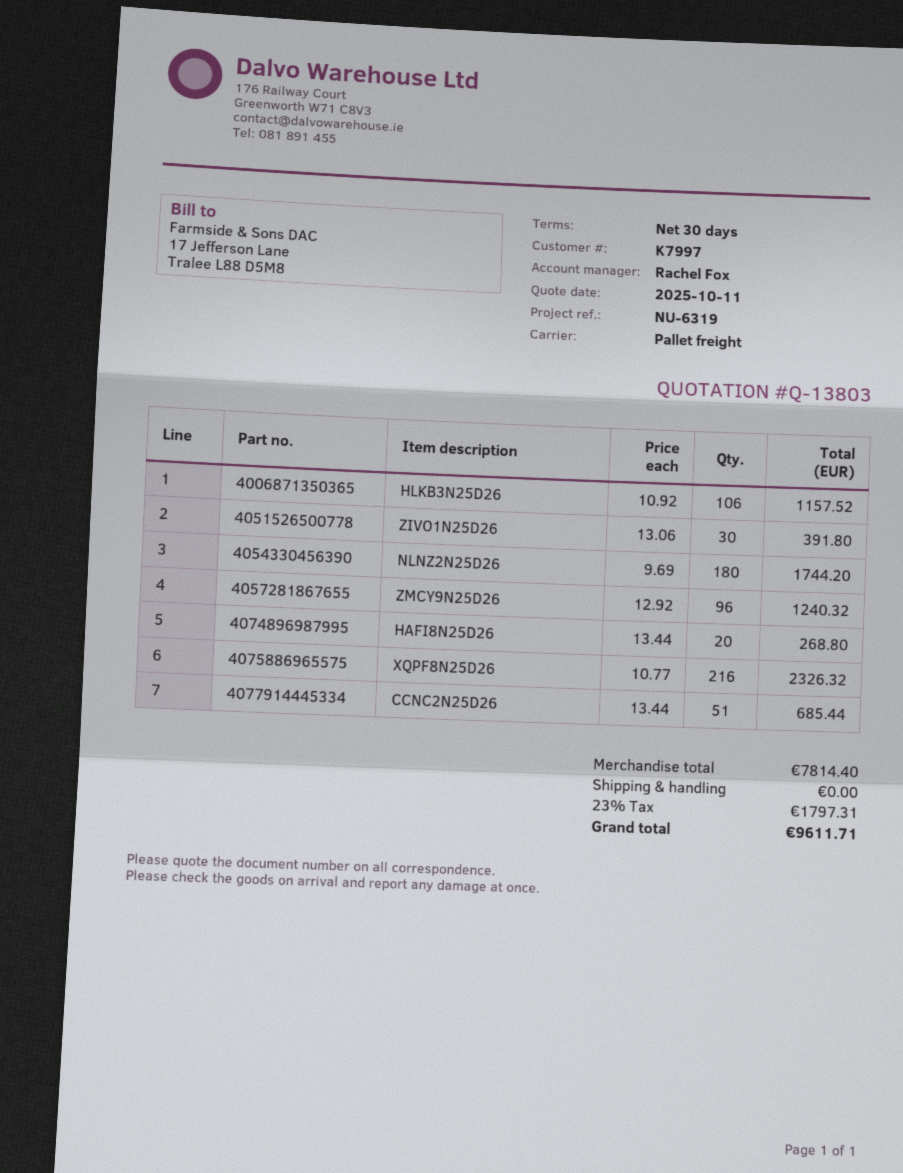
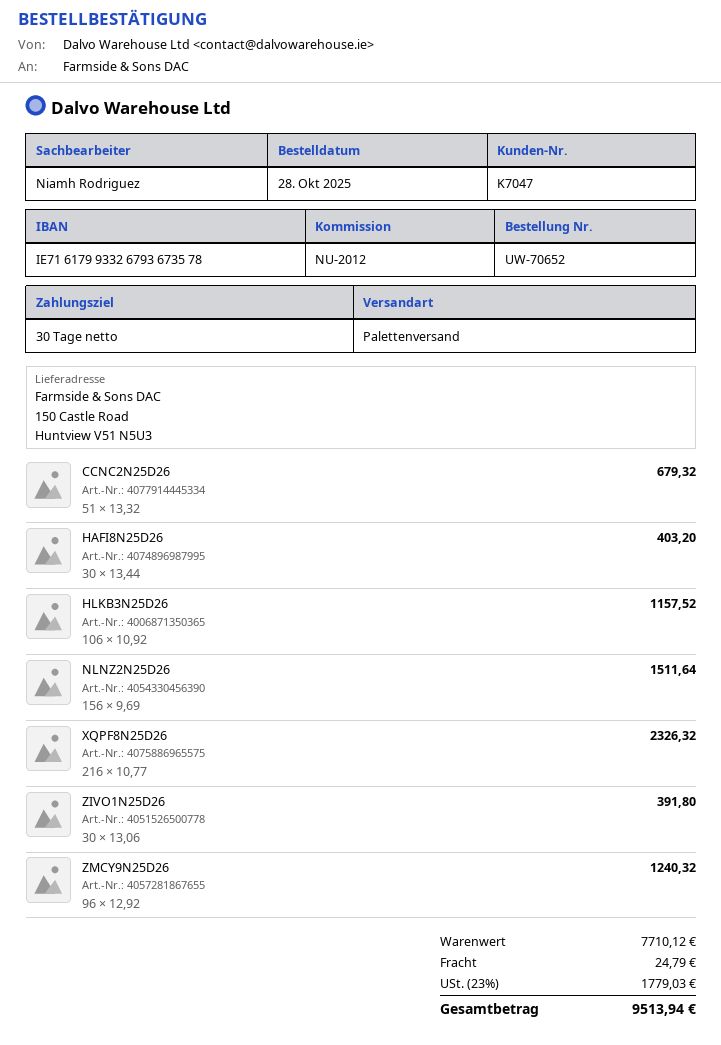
customer number: K7997 -> K7047
reference: NU-6319 -> NU-2012
sales rep: Rachel Fox -> Niamh Rodriguez
NLNZ2N25D26: 180 x 9.69 = 1744.20 -> 156 x 9.69 = 1511.64
HAFI8N25D26: 20 x 13.44 = 268.80 -> 30 x 13.44 = 403.20
CCNC2N25D26: 51 x 13.44 = 685.44 -> 51 x 13.32 = 679.32
subtotal: 7814.40 -> 7710.12
shipping: 0.00 -> 24.79
tax: 23% = 1797.31 -> 23% = 1779.03
total: 9611.71 -> 9513.94

